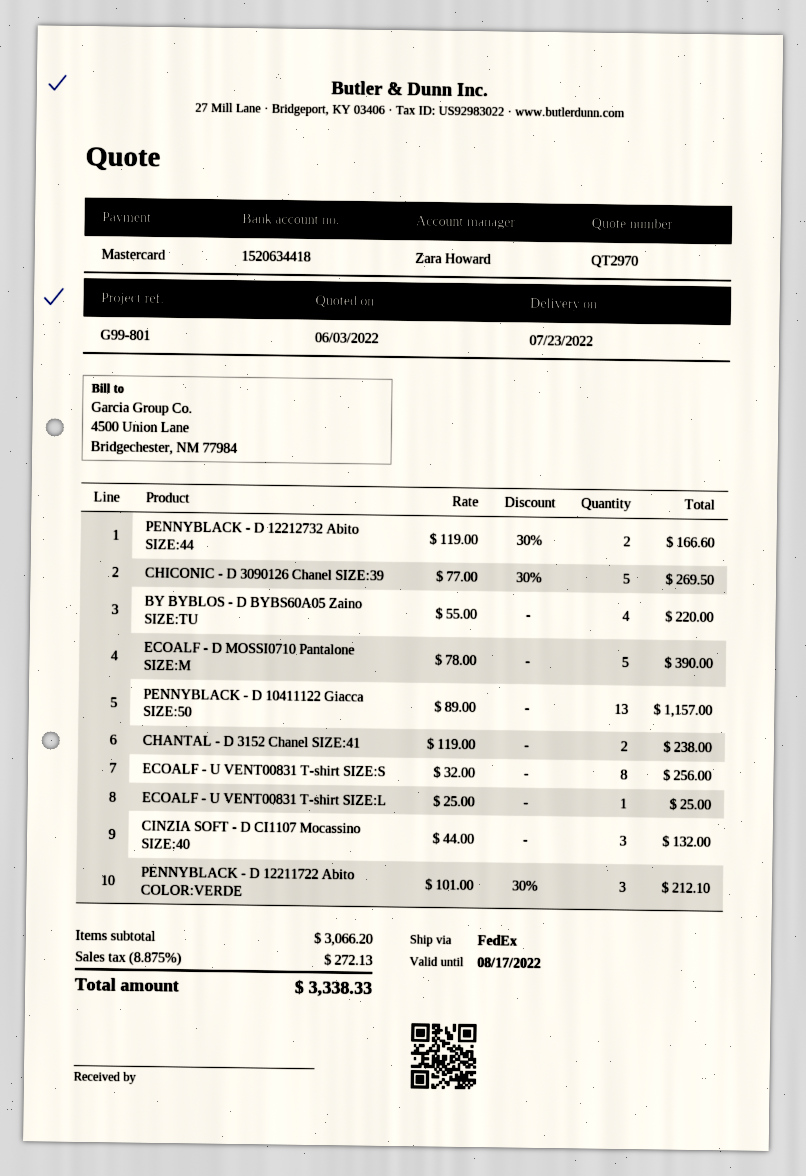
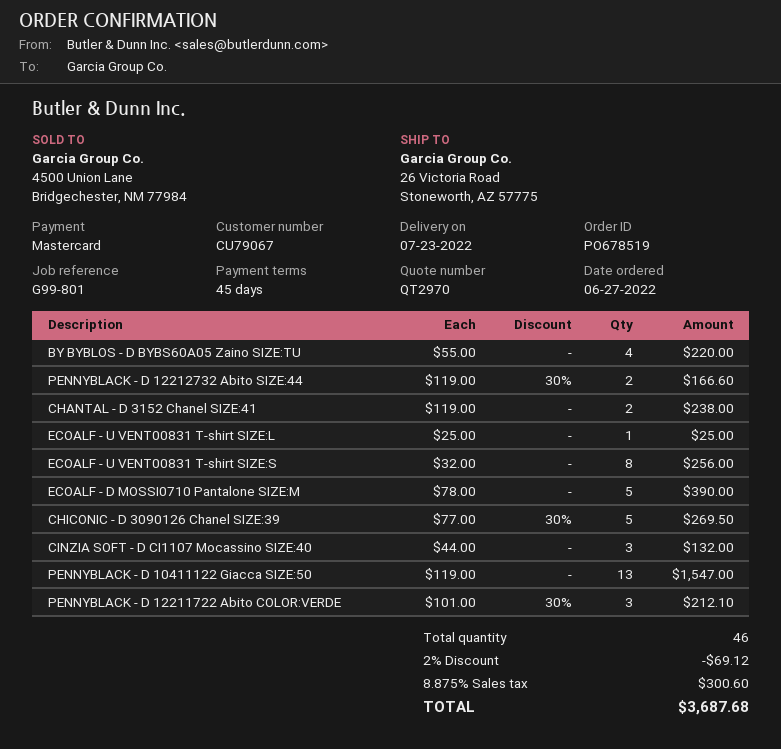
PENNYBLACK - D 10411122 Giacca SIZE:50: 13 x 89.00 = 1157.00 -> 13 x 119.00 = 1547.00
discount: none -> 2% = 69.12
tax: 8.875% = 272.13 -> 8.875% = 300.60
total: 3338.33 -> 3687.68

